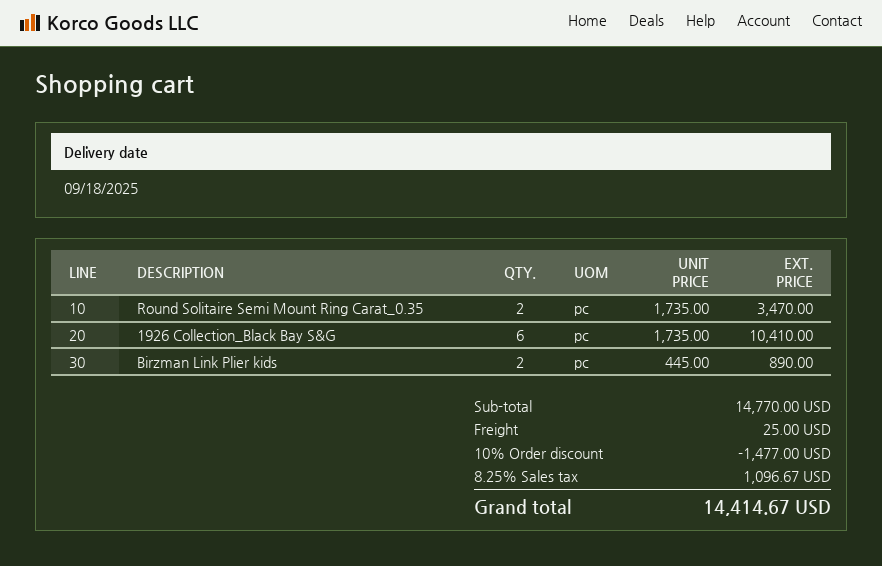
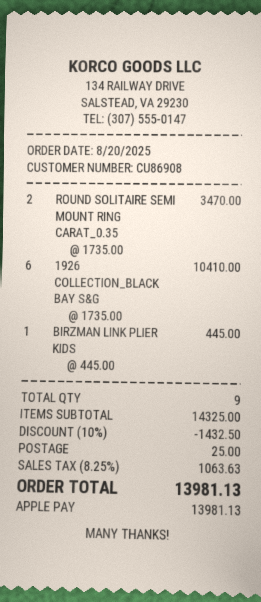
Birzman Link Plier kids: 2 x 445.00 = 890.00 -> 1 x 445.00 = 445.00
subtotal: 14770.00 -> 14325.00
discount: 10% = 1477.00 -> 10% = 1432.50
tax: 8.25% = 1096.67 -> 8.25% = 1063.63
total: 14414.67 -> 13981.13

